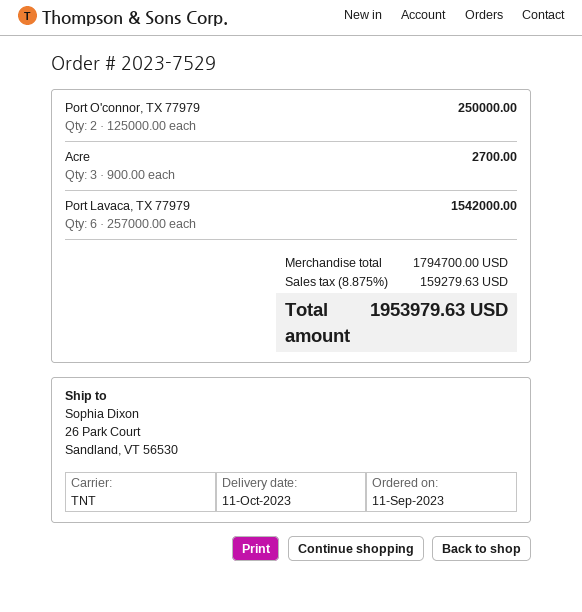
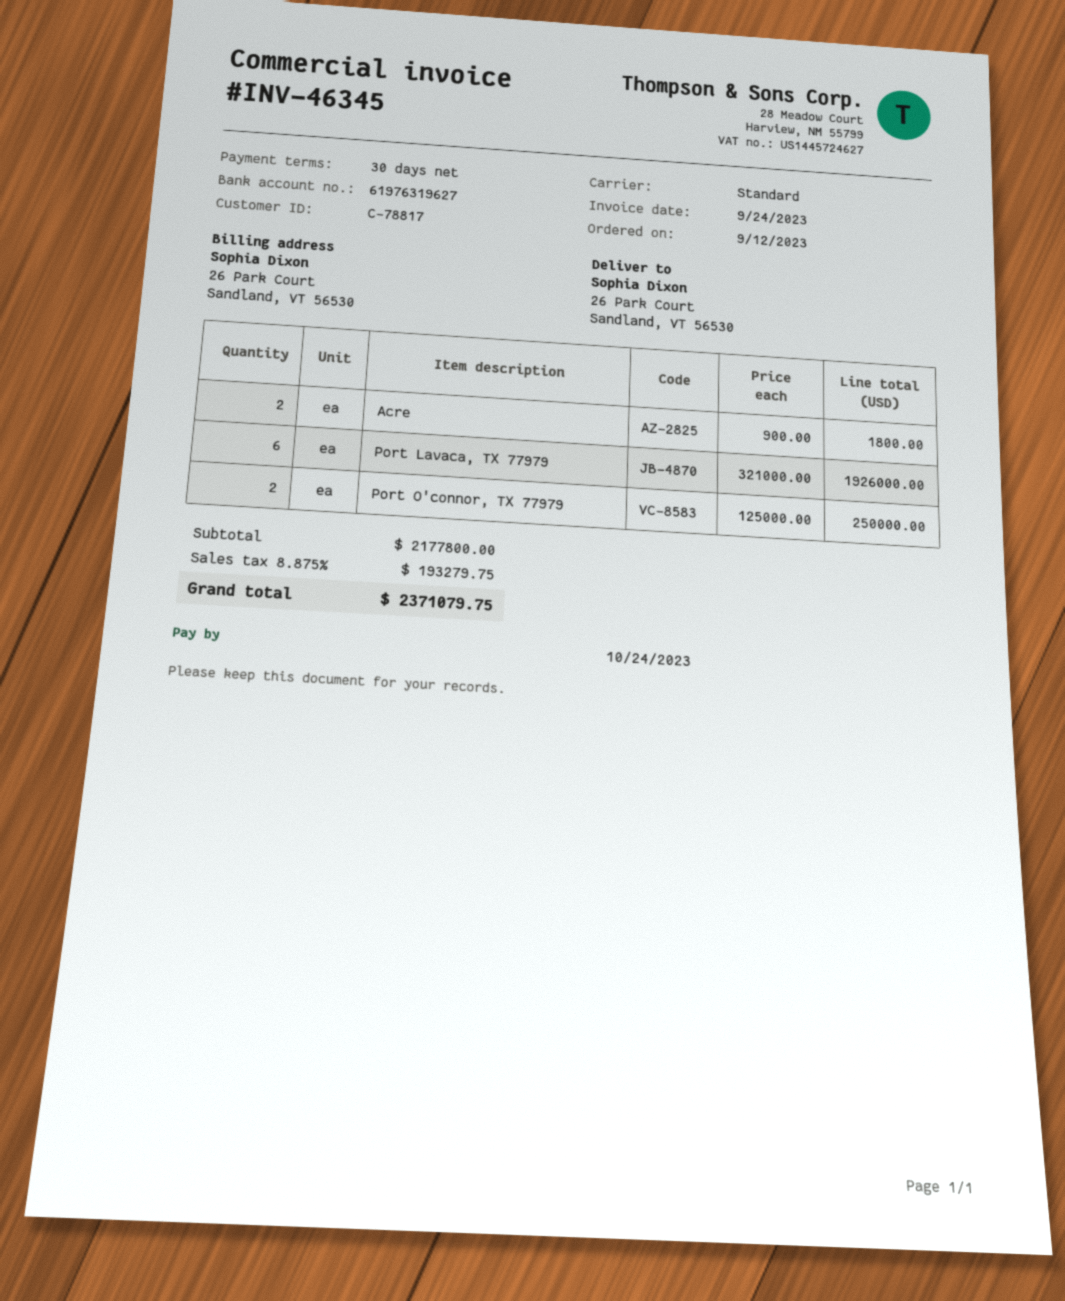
order date: 2023-09-11 -> 2023-09-12
shipping method: TNT -> standard
Acre: 3 x 900.00 = 2700.00 -> 2 x 900.00 = 1800.00
Port Lavaca, TX 77979: 6 x 257000.00 = 1542000.00 -> 6 x 321000.00 = 1926000.00
subtotal: 1794700.00 -> 2177800.00
tax: 8.875% = 159279.63 -> 8.875% = 193279.75
total: 1953979.63 -> 2371079.75

